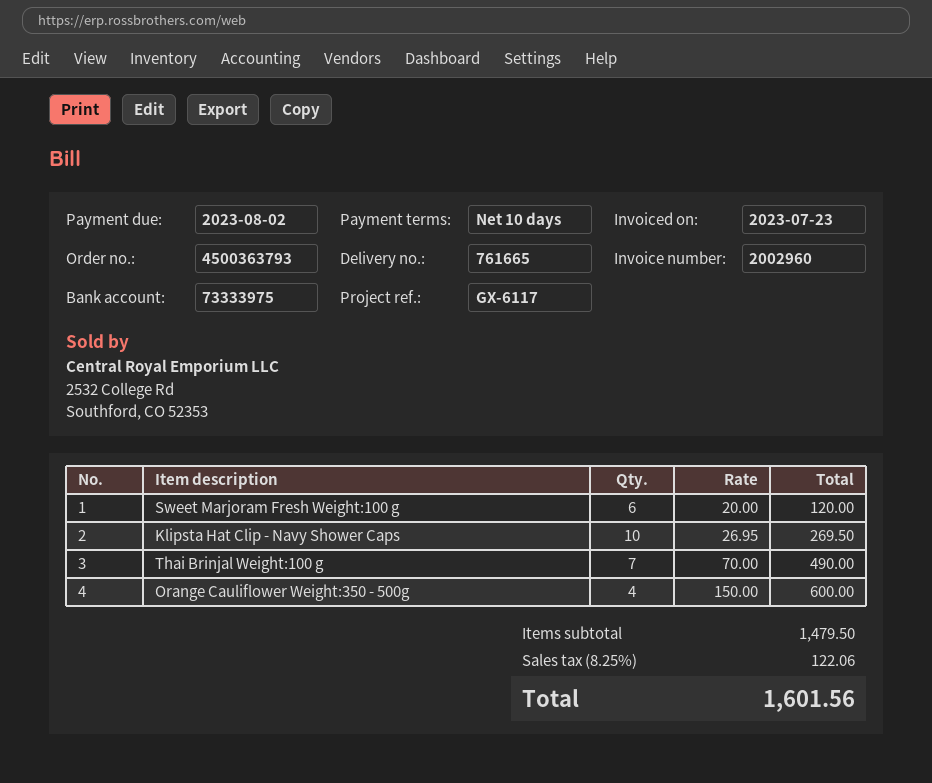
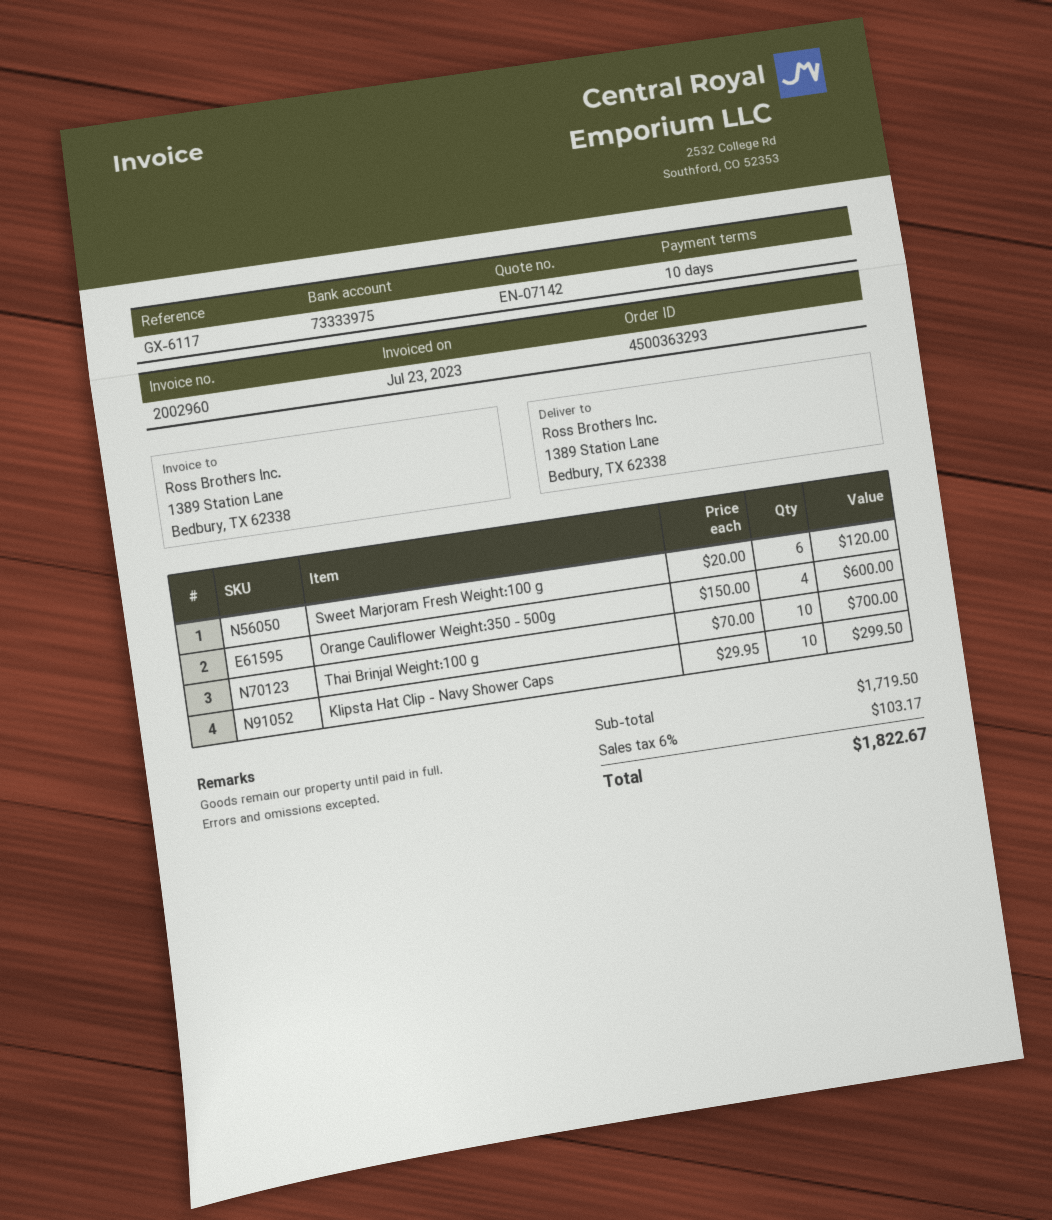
order number: 4500363793 -> 4500363293
Klipsta Hat Clip - Navy Shower Caps: 10 x 26.95 = 269.50 -> 10 x 29.95 = 299.50
Thai Brinjal Weight:100 g: 7 x 70.00 = 490.00 -> 10 x 70.00 = 700.00
subtotal: 1479.50 -> 1719.50
tax: 8.25% = 122.06 -> 6% = 103.17
total: 1601.56 -> 1822.67

